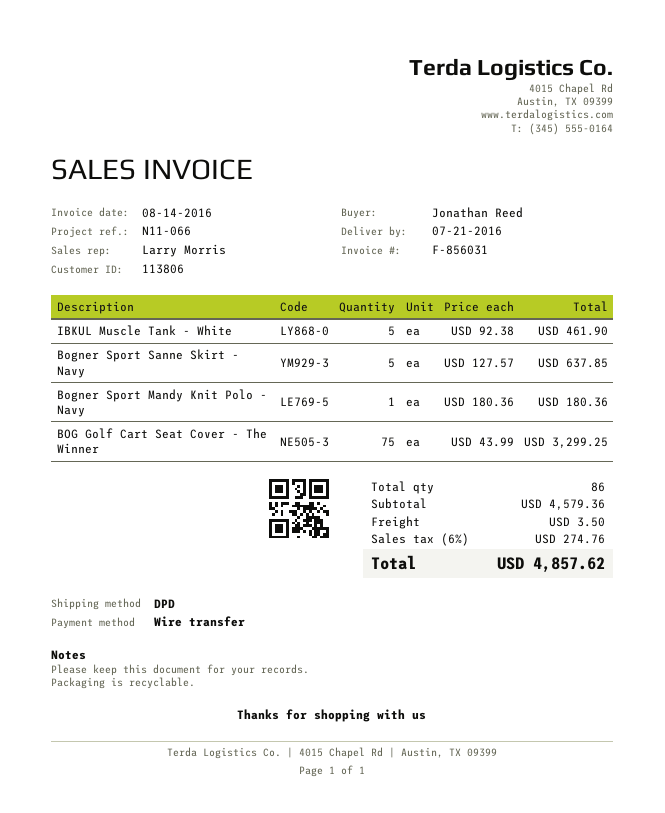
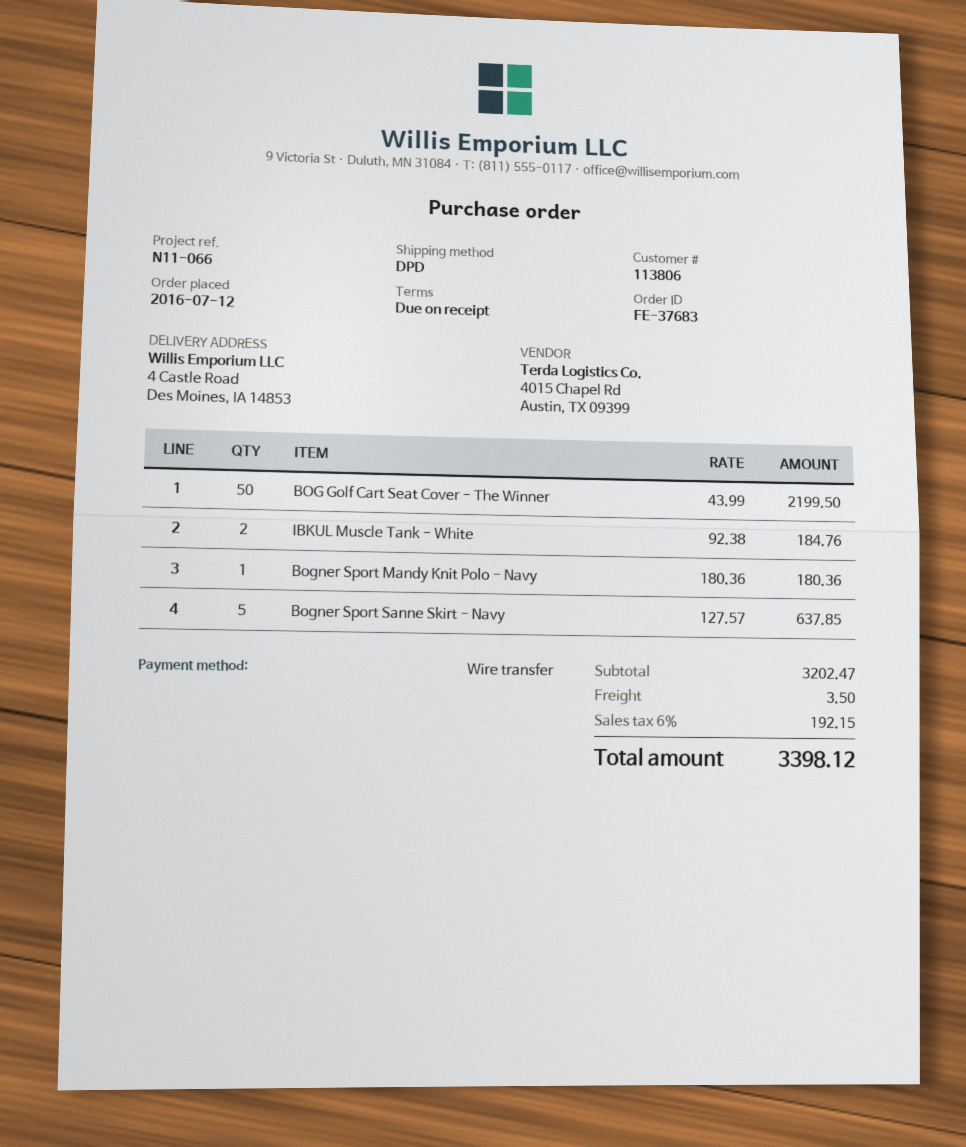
IBKUL Muscle Tank - White: 5 x 92.38 = 461.90 -> 2 x 92.38 = 184.76
BOG Golf Cart Seat Cover - The Winner: 75 x 43.99 = 3299.25 -> 50 x 43.99 = 2199.50
subtotal: 4579.36 -> 3202.47
tax: 6% = 274.76 -> 6% = 192.15
total: 4857.62 -> 3398.12

